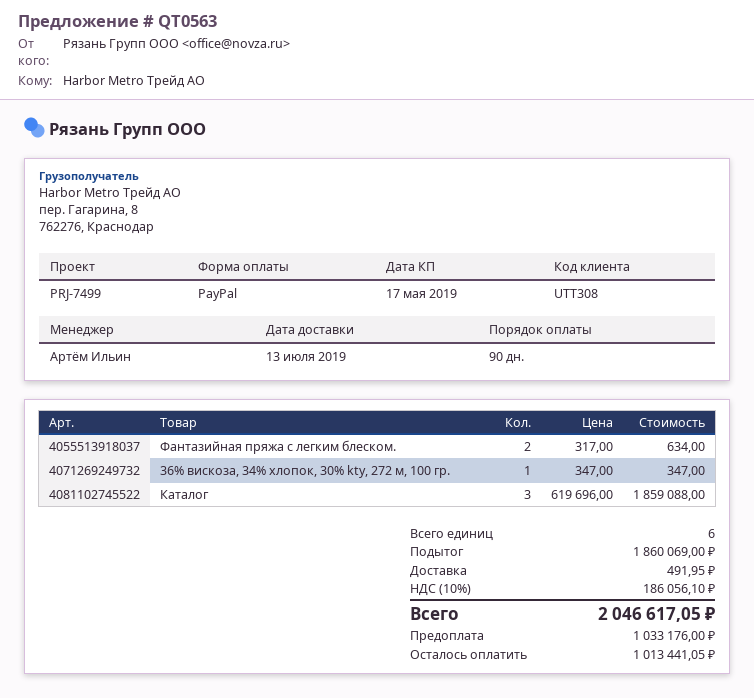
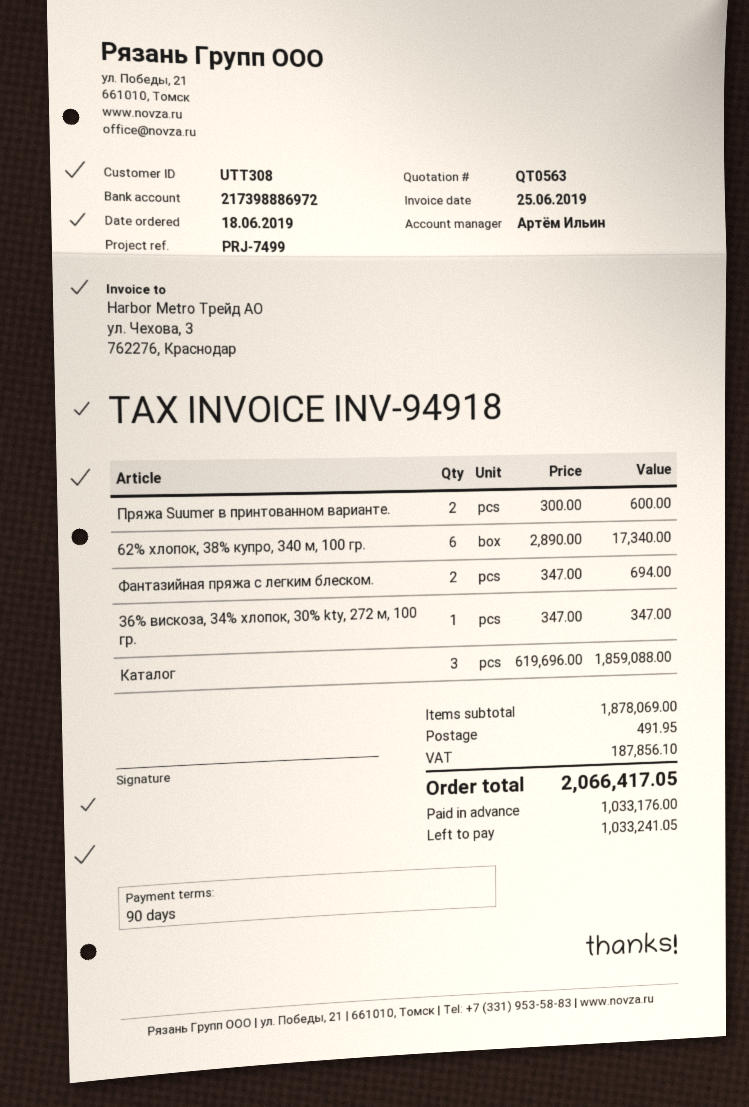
Фантазийная пряжа с легким блеском.: 2 x 317.00 = 634.00 -> 2 x 347.00 = 694.00
Пряжа Suumer в принтованном варианте.: none -> 2 x 300.00 = 600.00
62% хлопок, 38% купро, 340 м, 100 гр.: none -> 6 x 2890.00 = 17340.00
subtotal: 1860069.00 -> 1878069.00
tax: 186056.10 -> 187856.10
total: 2046617.05 -> 2066417.05
balance: 1013441.05 -> 1033241.05

